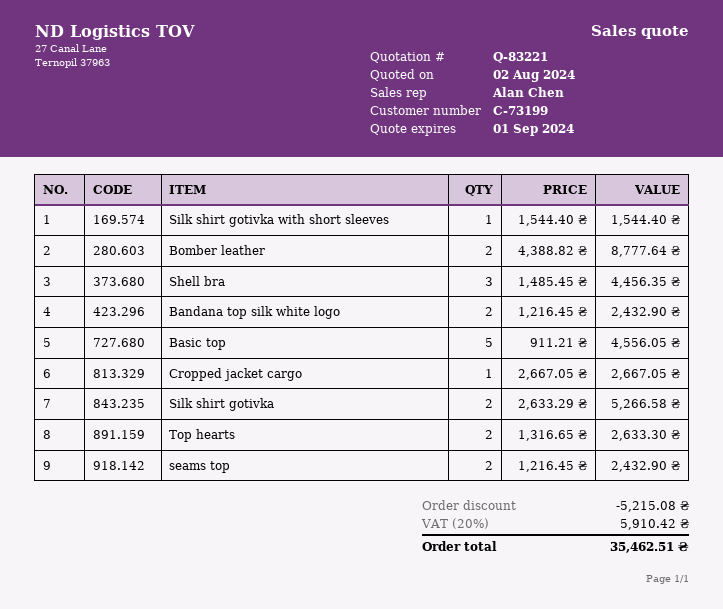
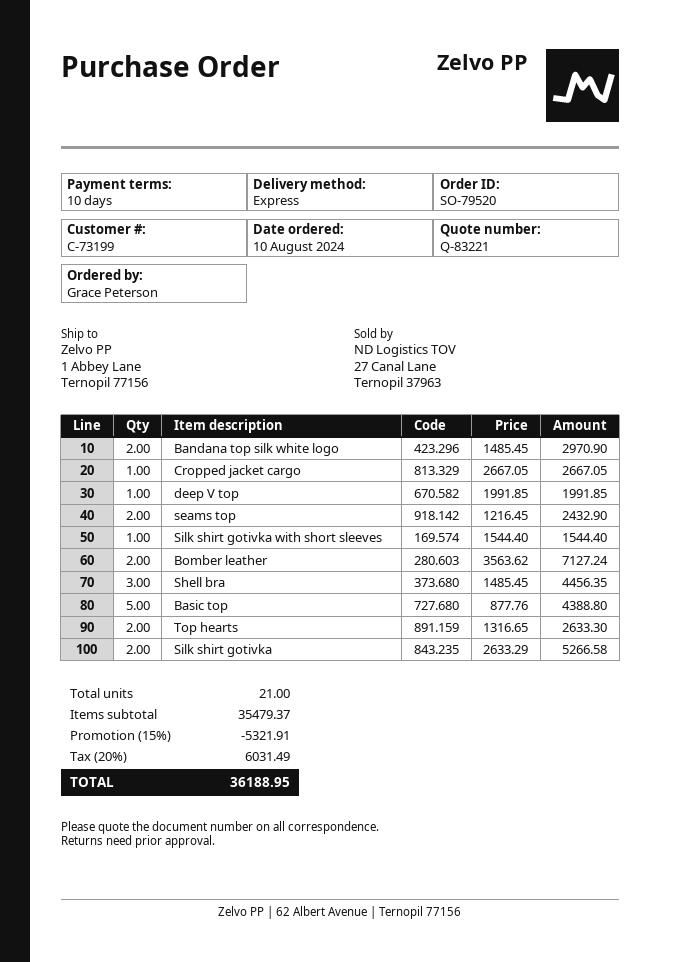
Bomber leather: 2 x 4388.82 = 8777.64 -> 2 x 3563.62 = 7127.24
Bandana top silk white logo: 2 x 1216.45 = 2432.90 -> 2 x 1485.45 = 2970.90
Basic top: 5 x 911.21 = 4556.05 -> 5 x 877.76 = 4388.80
deep V top: none -> 1 x 1991.85 = 1991.85
discount: 5215.08 -> 5321.91
tax: 20% = 5910.42 -> 20% = 6031.49
total: 35462.51 -> 36188.95

